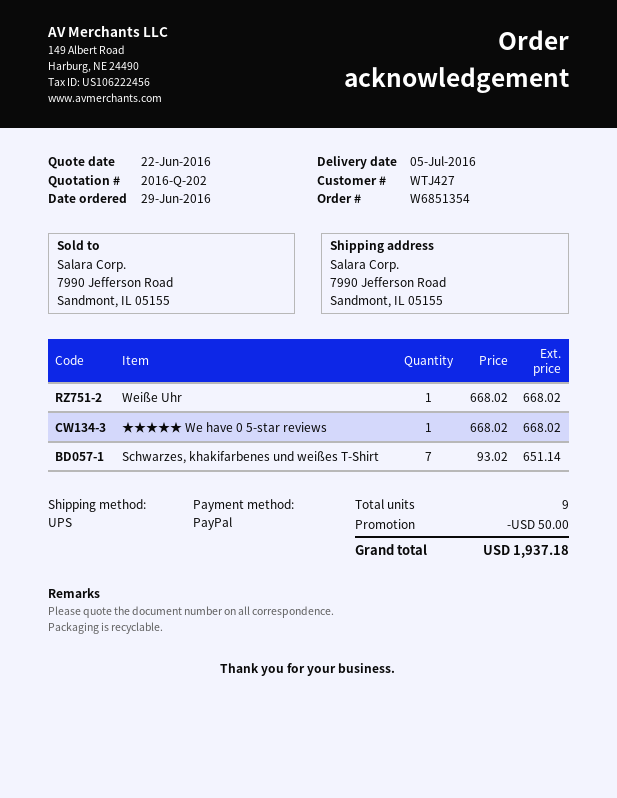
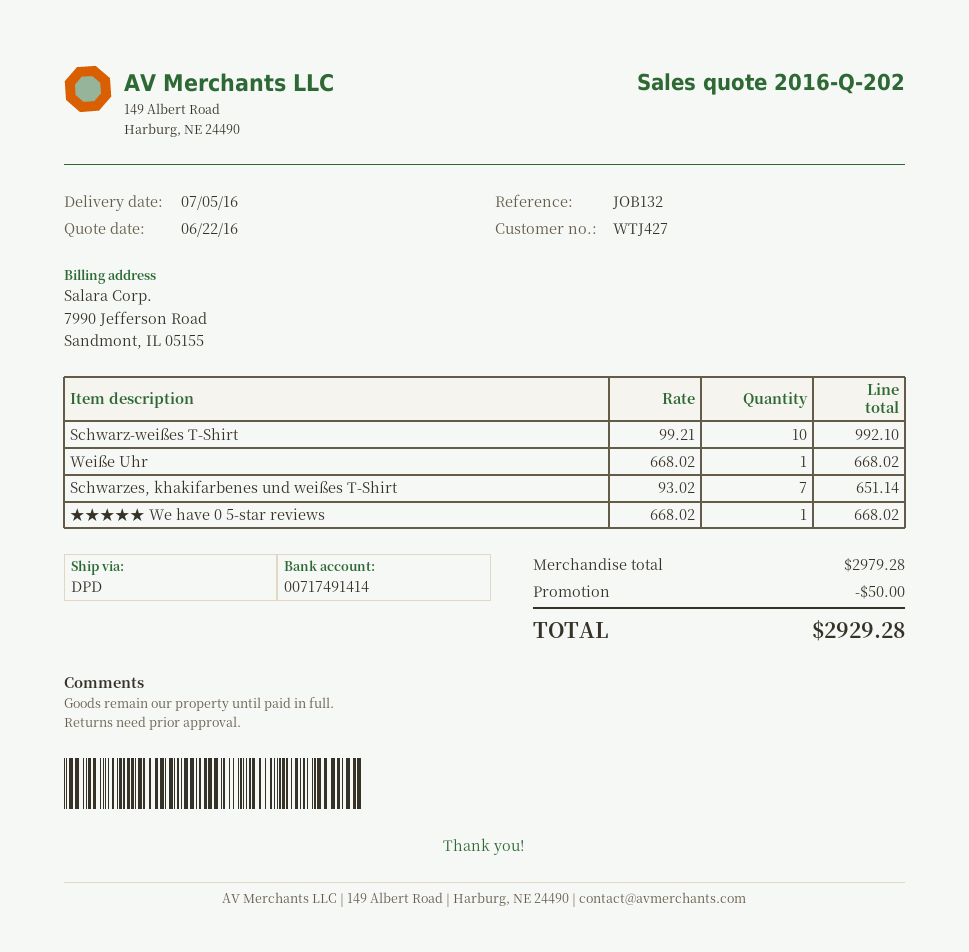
shipping method: UPS -> DPD
Schwarz-weißes T-Shirt: none -> 10 x 99.21 = 992.10
total: 1937.18 -> 2929.28

